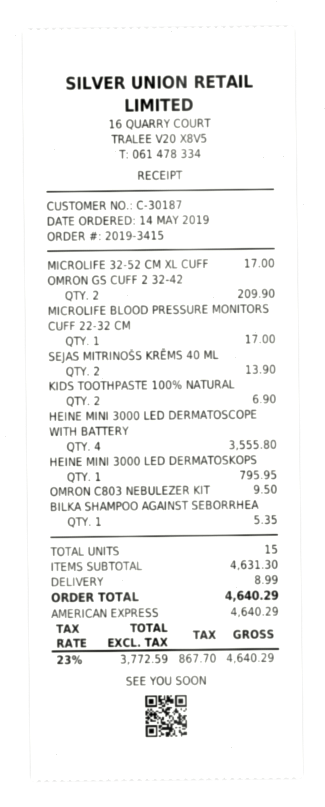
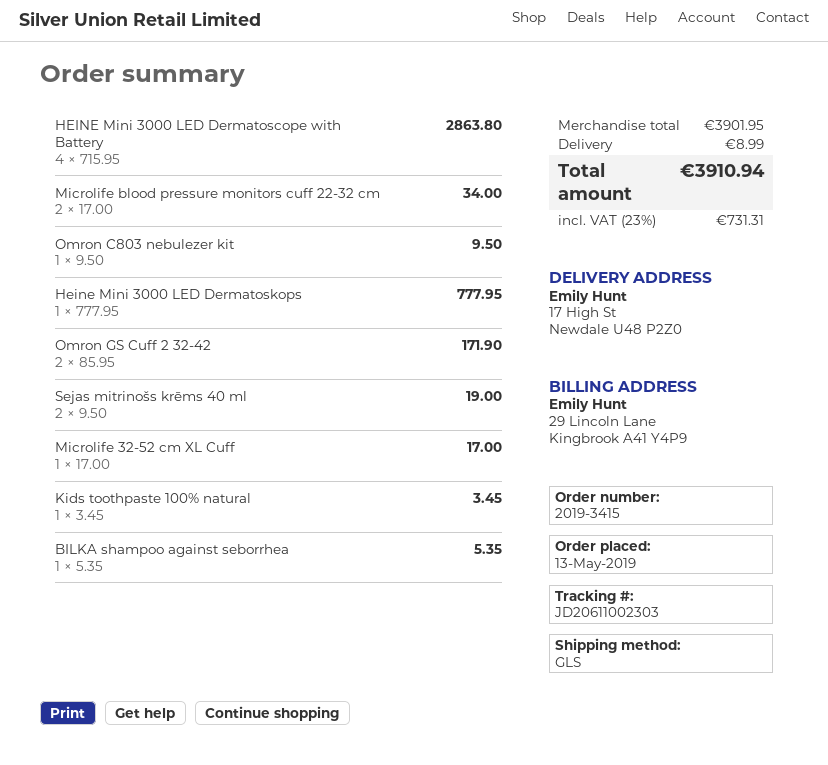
order date: 2019-05-14 -> 2019-05-13
OMRON GS CUFF 2 32-42: 2 for 209.90 -> 2 for 171.90
MICROLIFE BLOOD PRESSURE MONITORS CUFF 22-32 CM: 1 for 17.00 -> 2 for 34.00
SEJAS MITRINOŠS KRĒMS 40 ML: 2 for 13.90 -> 2 for 19.00
KIDS TOOTHPASTE 100% NATURAL: 2 for 6.90 -> 1 for 3.45
HEINE MINI 3000 LED DERMATOSCOPE WITH BATTERY: 4 for 3555.80 -> 4 for 2863.80
HEINE MINI 3000 LED DERMATOSKOPS: 1 for 795.95 -> 1 for 777.95
subtotal: 4631.30 -> 3901.95
tax: 23% = 867.70 -> 23% = 731.31
total: 4640.29 -> 3910.94

